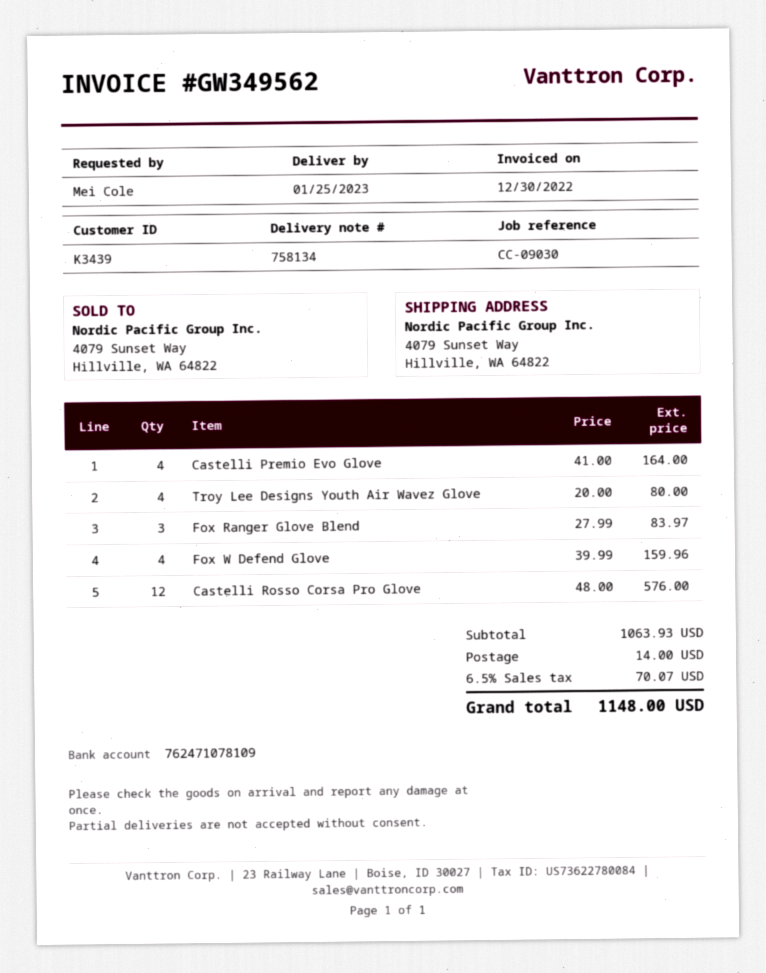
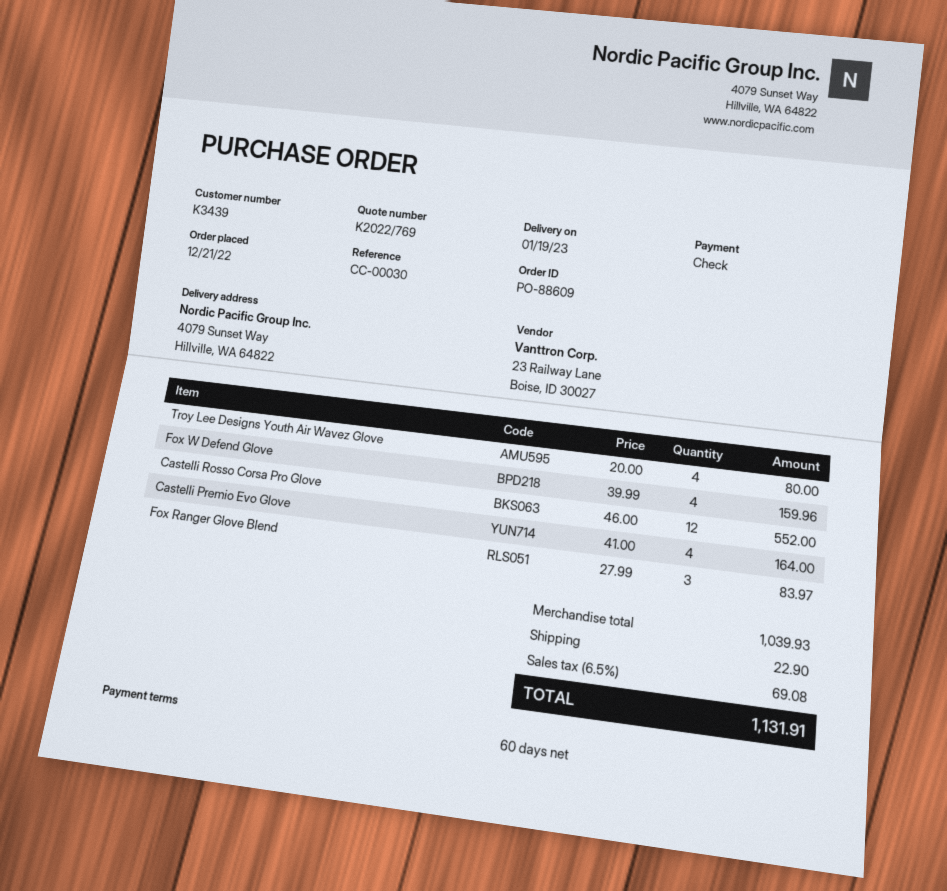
delivery date: 2023-01-25 -> 2023-01-19
reference: CC-09030 -> CC-00030
Castelli Rosso Corsa Pro Glove: 12 x 48.00 = 576.00 -> 12 x 46.00 = 552.00
subtotal: 1063.93 -> 1039.93
shipping: 14.00 -> 22.90
tax: 6.5% = 70.07 -> 6.5% = 69.08
total: 1148.00 -> 1131.91

